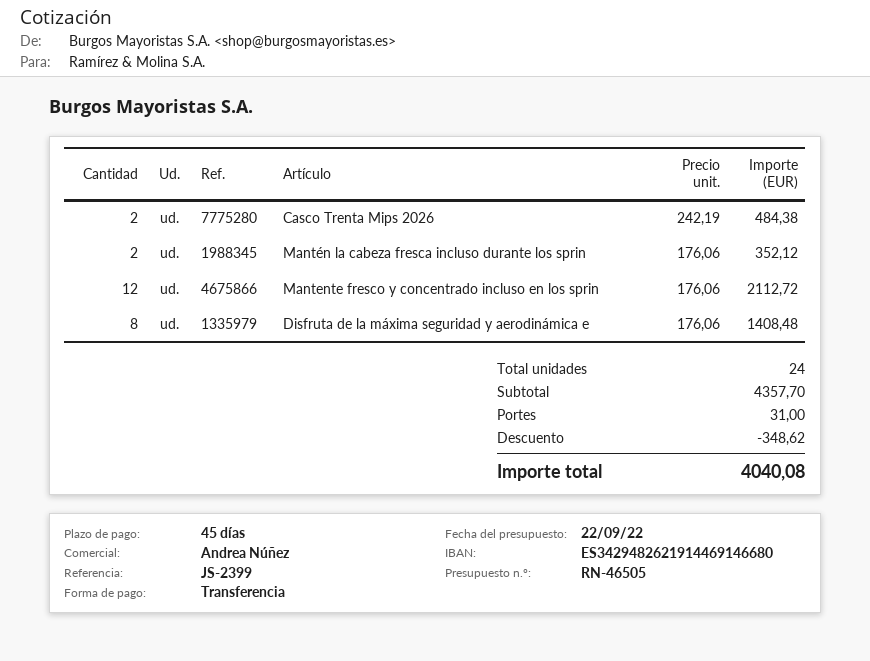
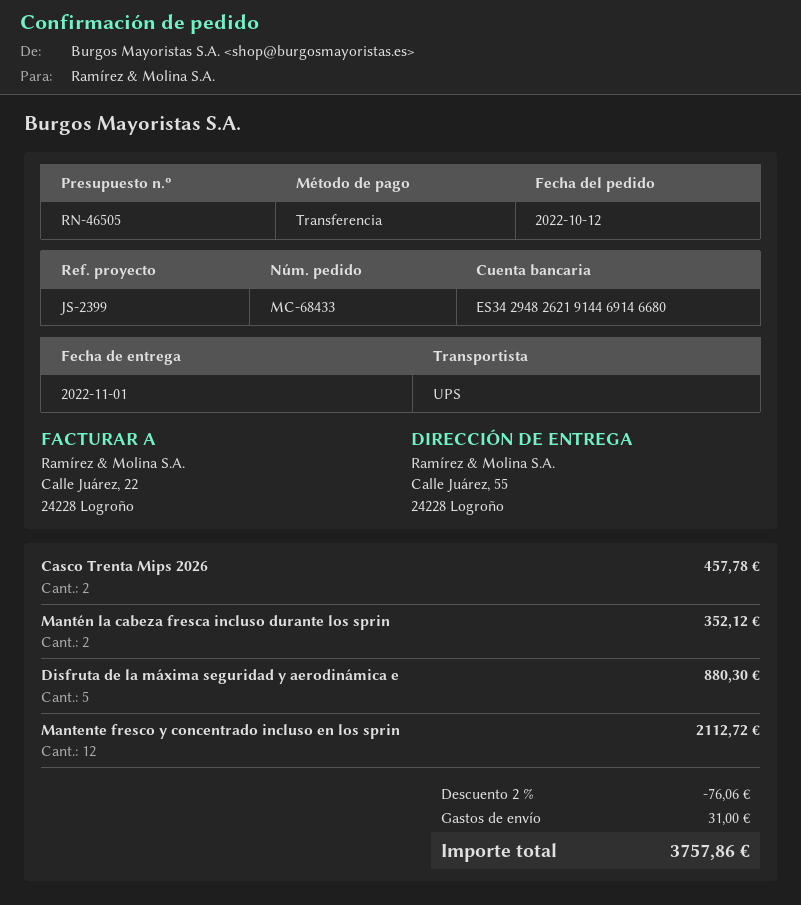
Casco Trenta Mips 2026: 2 for 484.38 -> 2 for 457.78
Disfruta de la máxima seguridad y aerodinámica e: 8 for 1408.48 -> 5 for 880.30
discount: 348.62 -> 76.06
total: 4040.08 -> 3757.86

